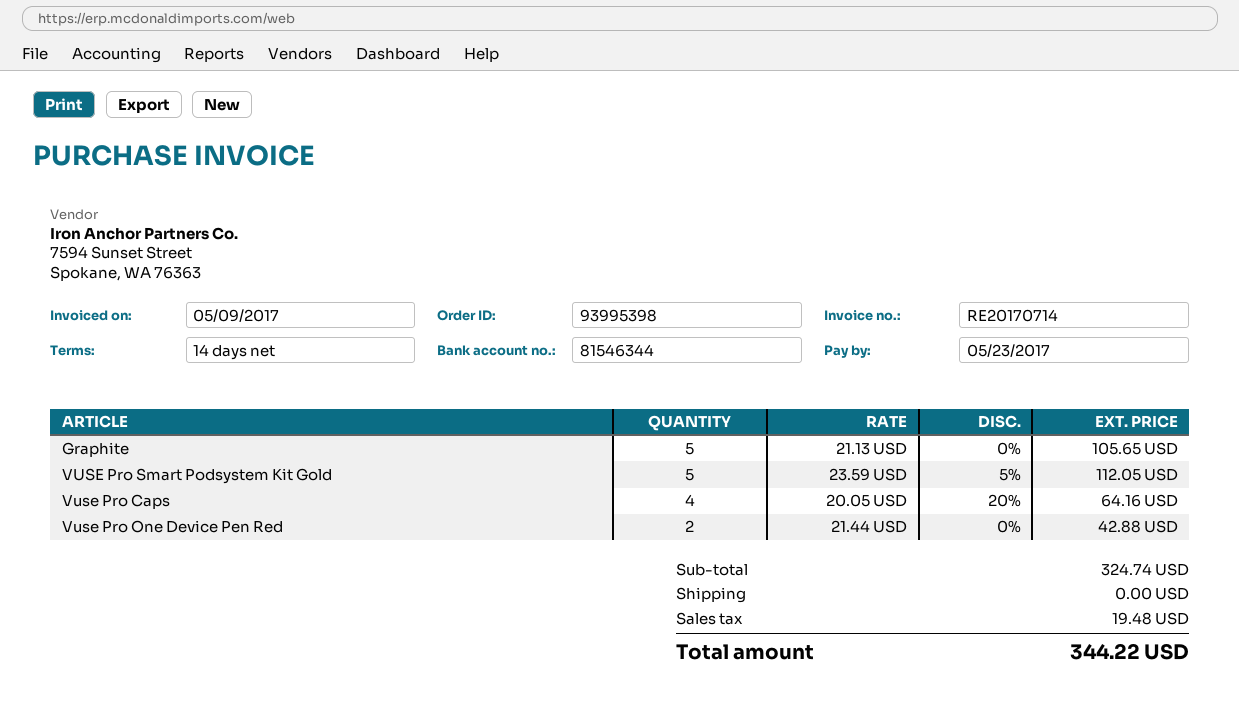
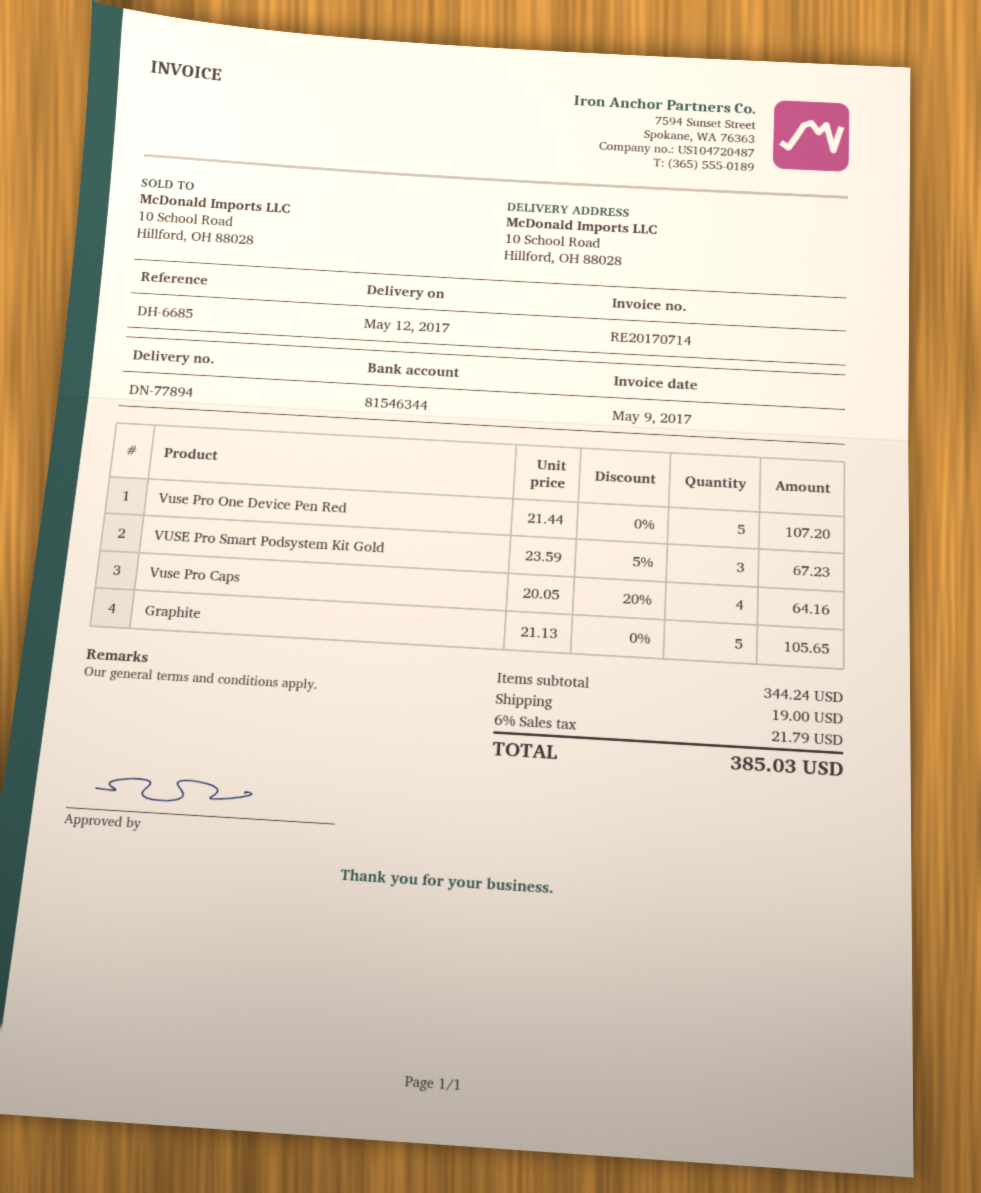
VUSE Pro Smart Podsystem Kit Gold: 5 x 23.59 - 5% = 112.05 -> 3 x 23.59 - 5% = 67.23
Vuse Pro One Device Pen Red: 2 x 21.44 = 42.88 -> 5 x 21.44 = 107.20
subtotal: 324.74 -> 344.24
shipping: 0.00 -> 19.00
tax: 19.48 -> 21.79
total: 344.22 -> 385.03

